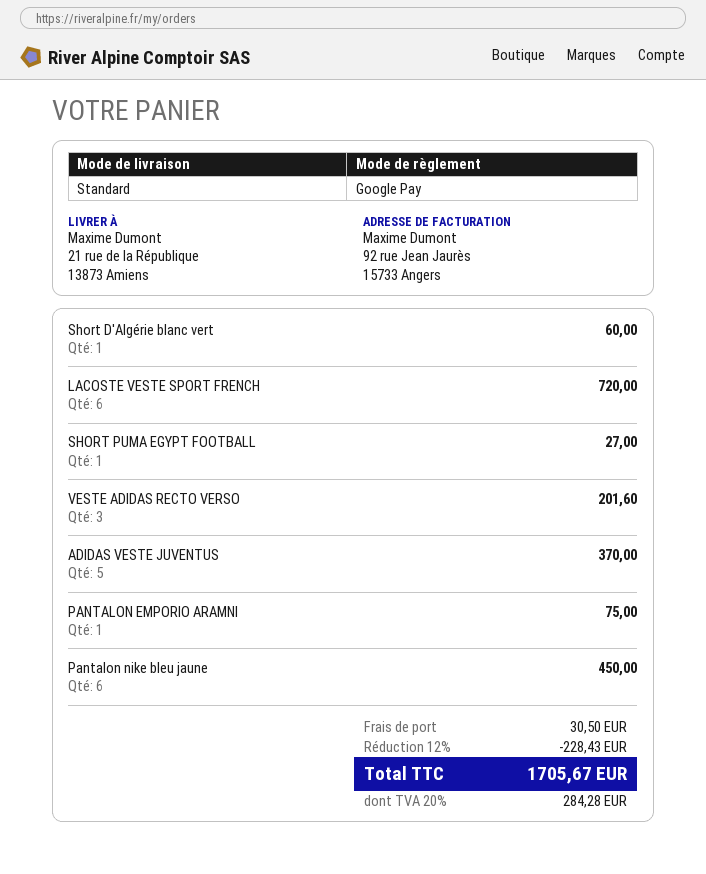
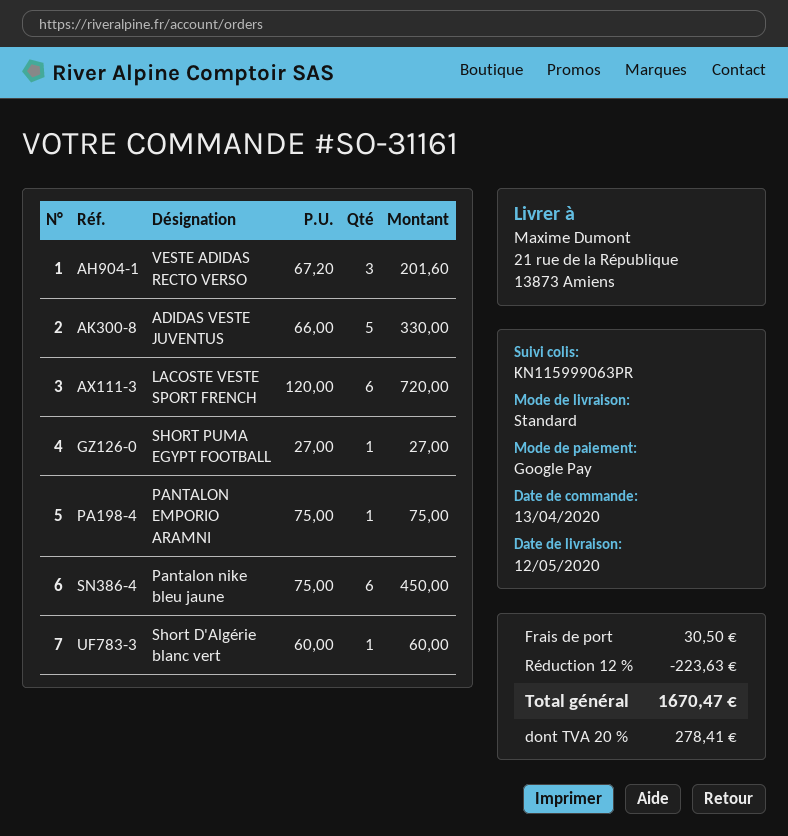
ADIDAS VESTE JUVENTUS: 5 for 370.00 -> 5 for 330.00
discount: 12% = 228.43 -> 12% = 223.63
tax: 20% = 284.28 -> 20% = 278.41
total: 1705.67 -> 1670.47

